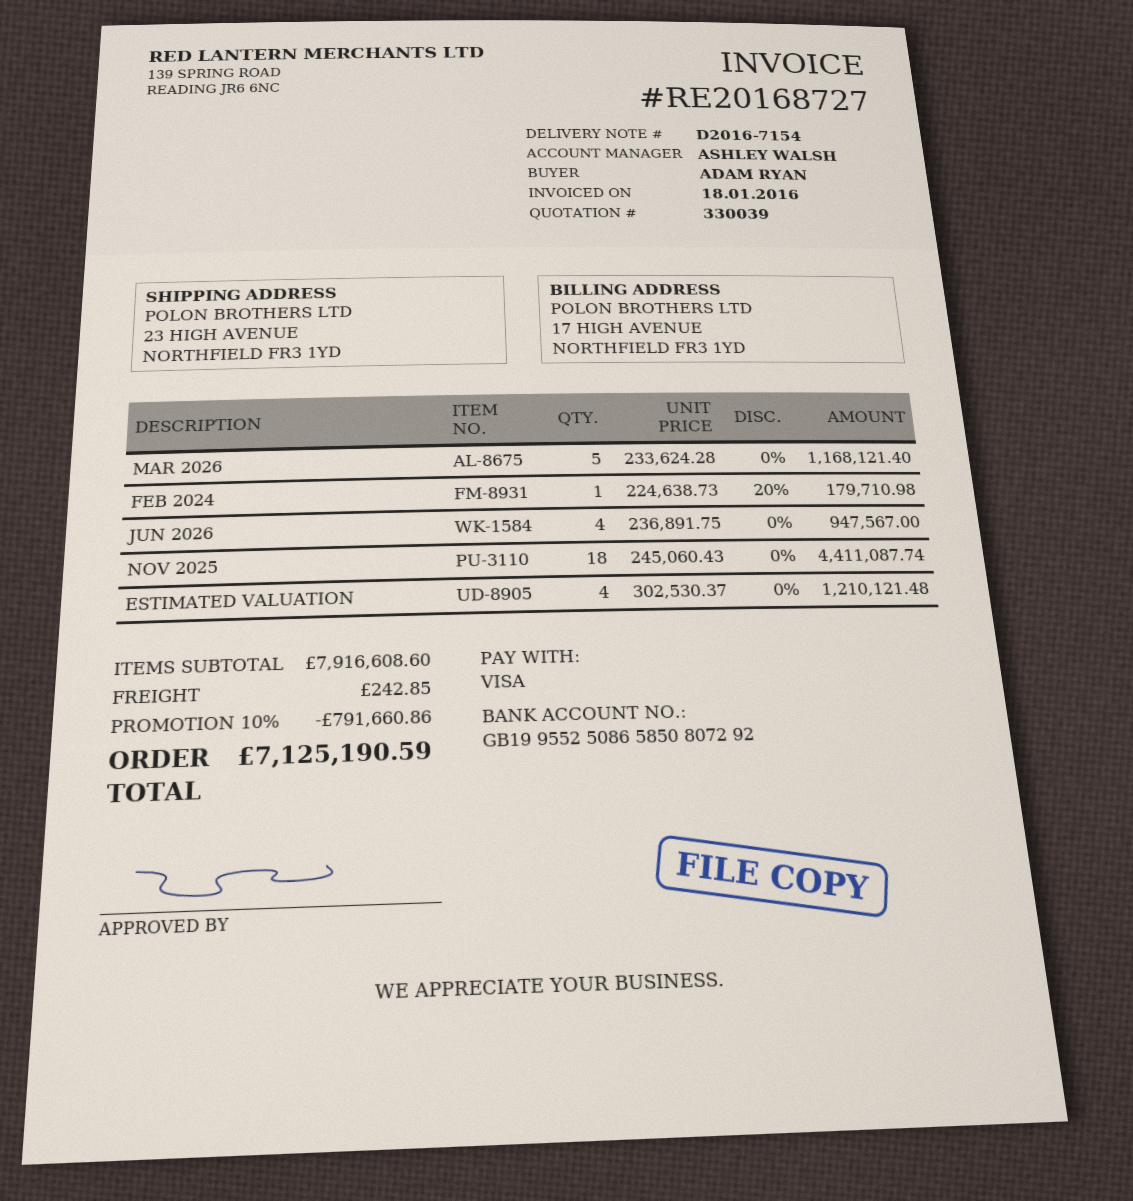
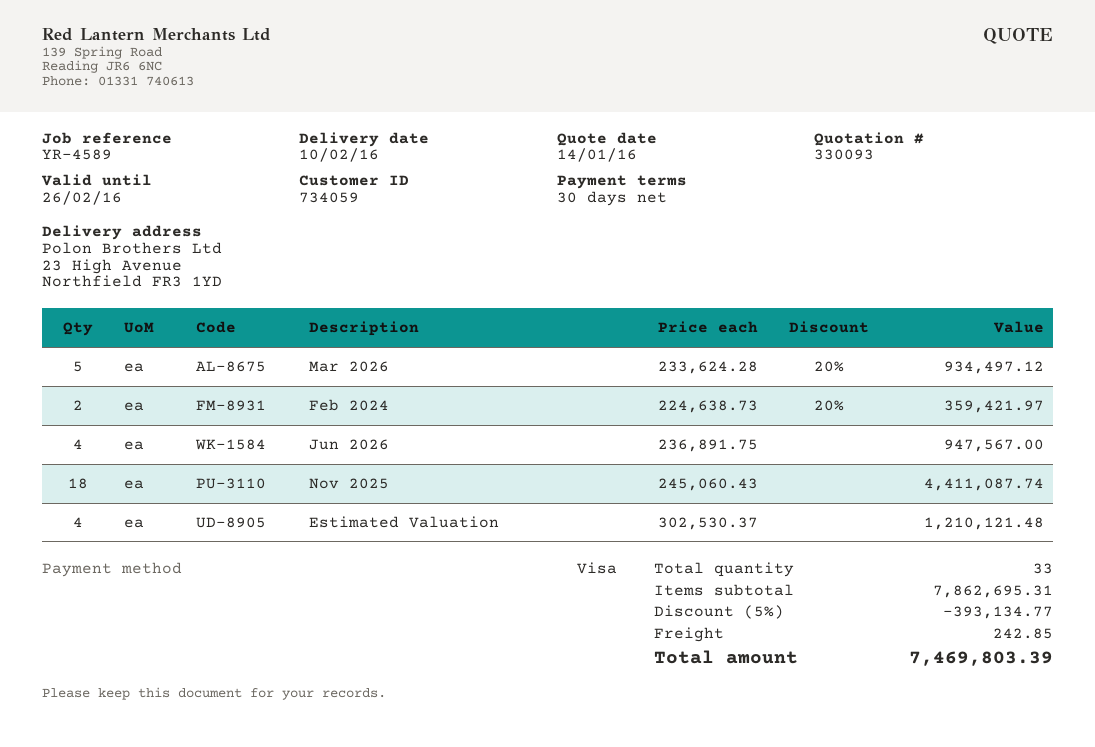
quote number: 330039 -> 330093
MAR 2026: 5 x 233624.28 = 1168121.40 -> 5 x 233624.28 - 20% = 934497.12
FEB 2024: 1 x 224638.73 - 20% = 179710.98 -> 2 x 224638.73 - 20% = 359421.97
subtotal: 7916608.60 -> 7862695.31
discount: 10% = 791660.86 -> 5% = 393134.77
total: 7125190.59 -> 7469803.39

